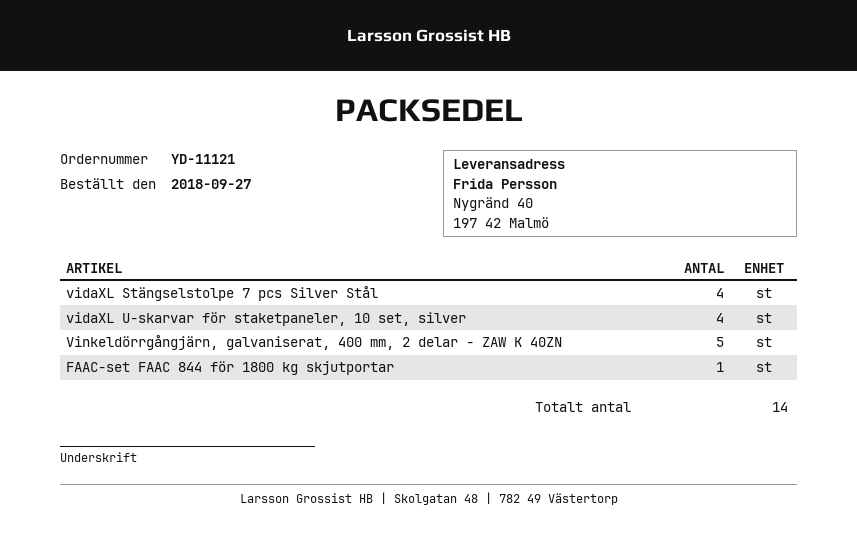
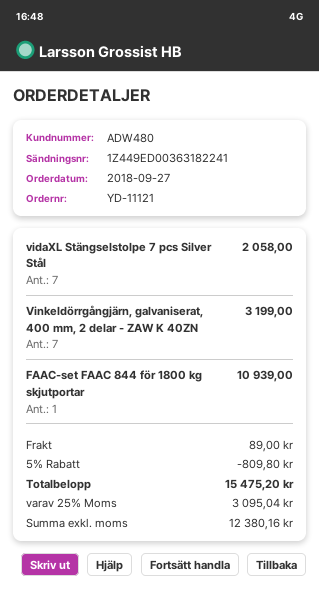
vidaXL Stängselstolpe 7 pcs Silver Stål: 4 -> 7
vidaXL U-skarvar för staketpaneler, 10 set, silver: 4 -> none
Vinkeldörrgångjärn, galvaniserat, 400 mm, 2 delar - ZAW K 40ZN: 5 -> 7

